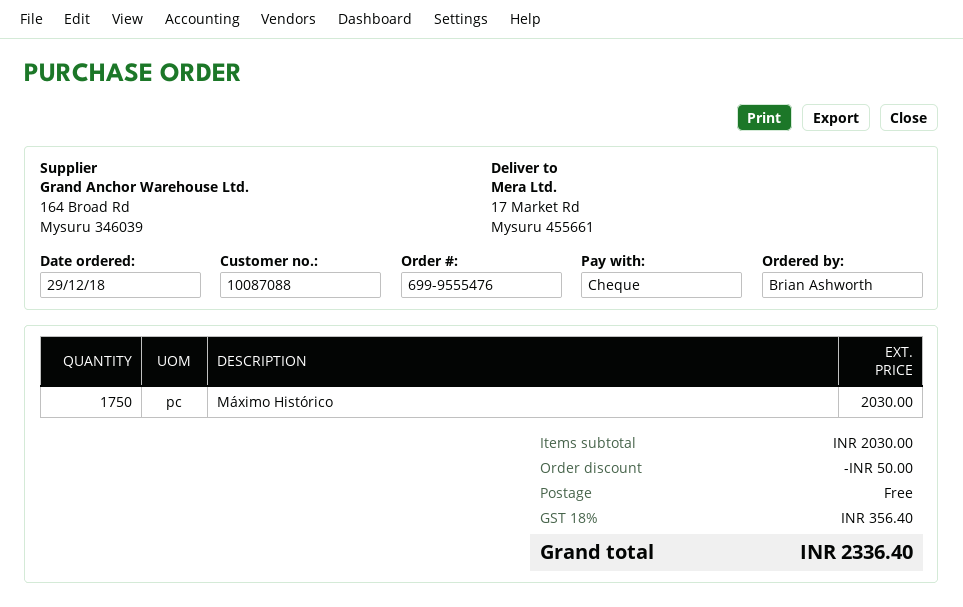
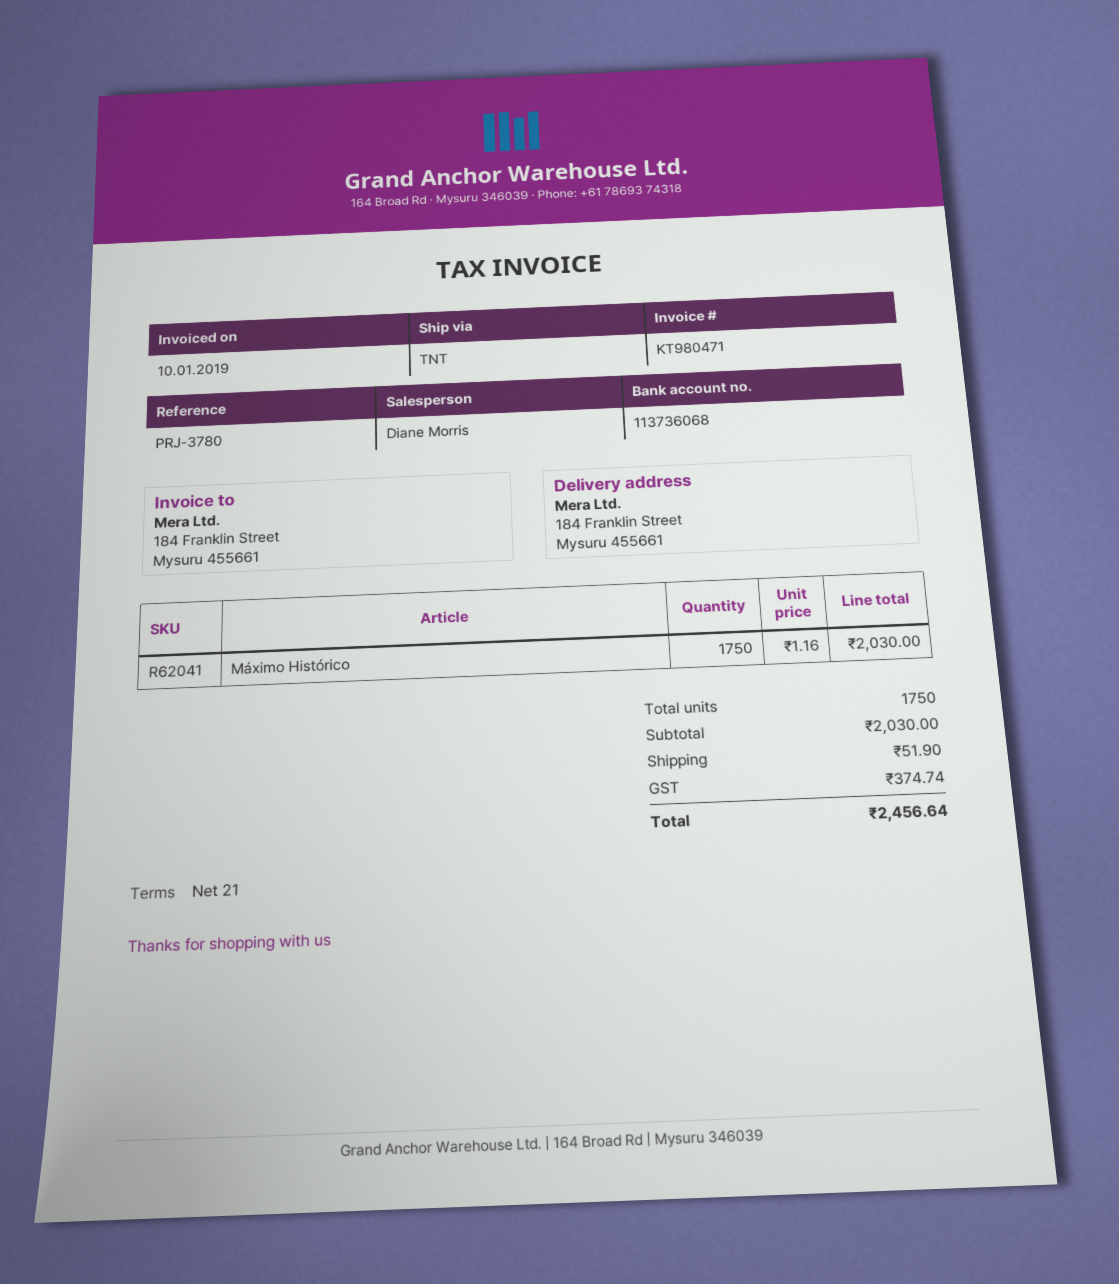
ship to: 17 Market Rd, Mysuru 455661 -> 184 Franklin Street, Mysuru 455661
discount: 50.00 -> none
shipping: 0.00 -> 51.90
tax: 356.40 -> 374.74
total: 2336.40 -> 2456.64

